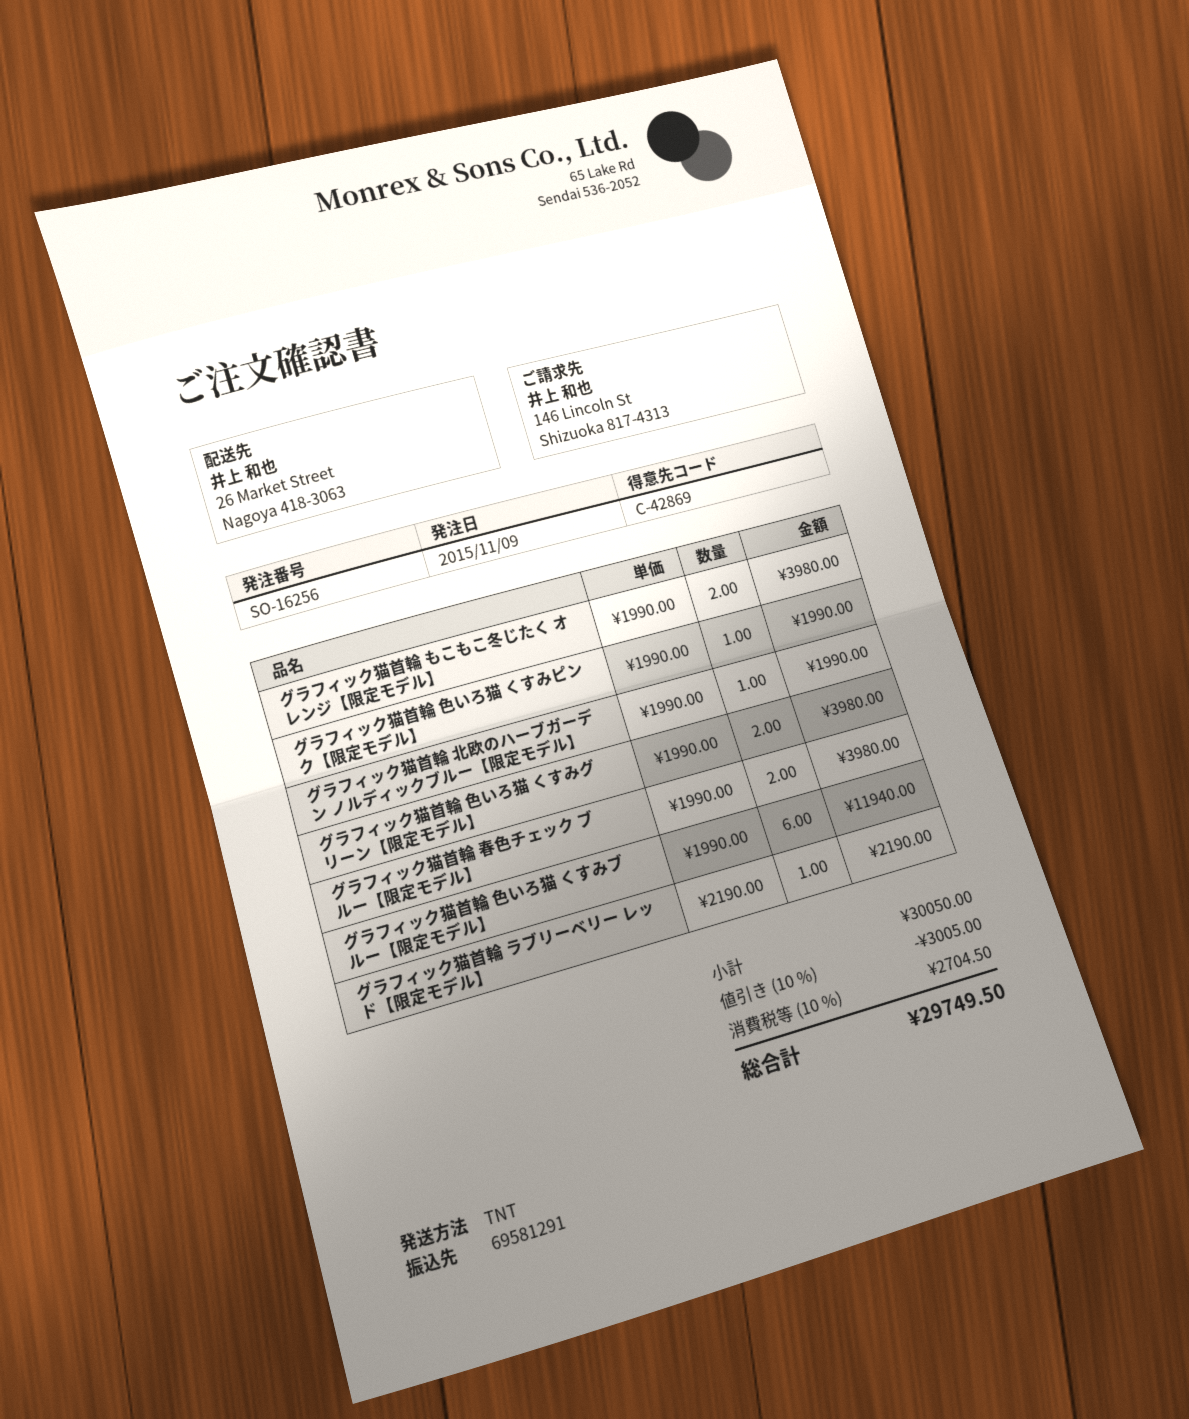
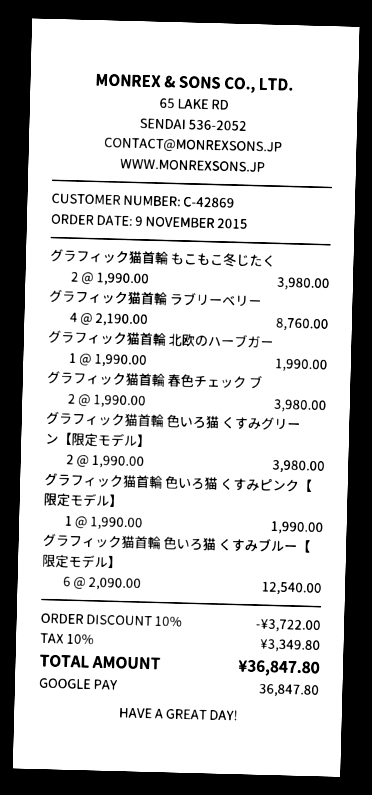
グラフィック猫首輪 色いろ猫 くすみブルー【限定モデル】: 6 x 1990.00 = 11940.00 -> 6 x 2090.00 = 12540.00
グラフィック猫首輪 ラブリーベリー レッド【限定モデル】: 1 x 2190.00 = 2190.00 -> 4 x 2190.00 = 8760.00
discount: 10% = 3005.00 -> 10% = 3722.00
tax: 10% = 2704.50 -> 10% = 3349.80
total: 29749.50 -> 36847.80

